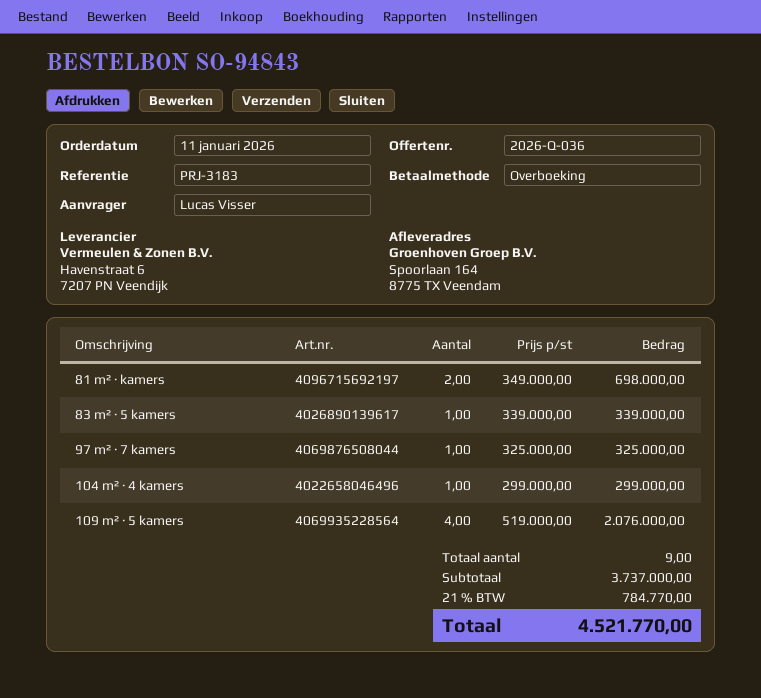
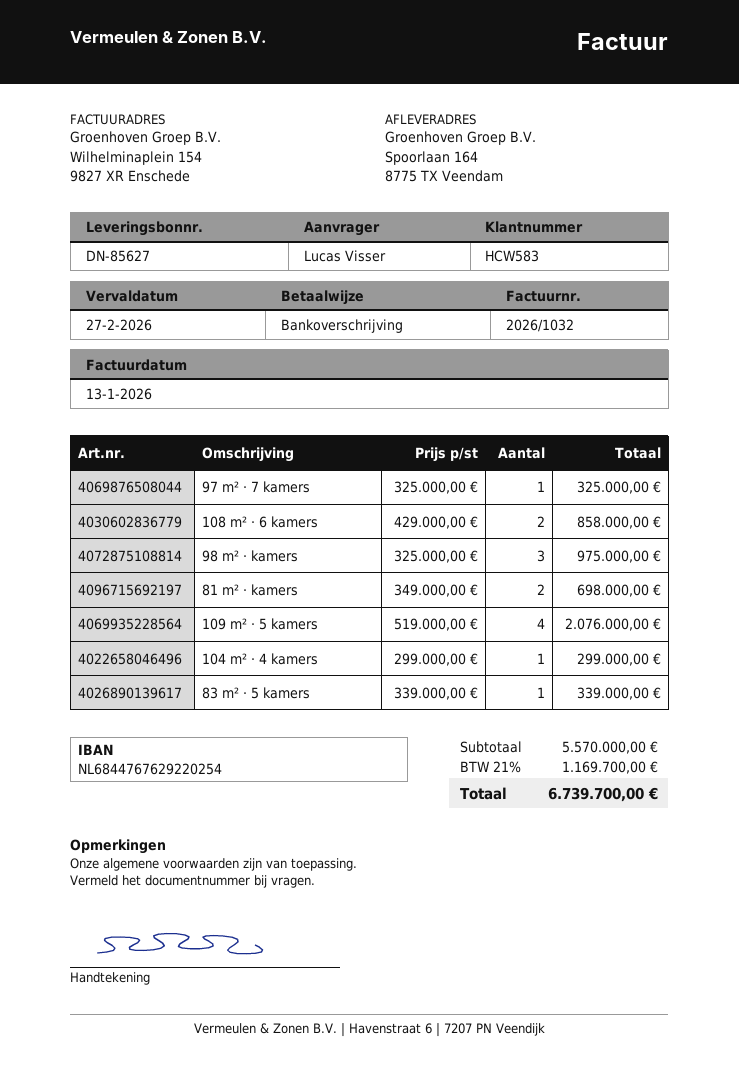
108 m² · 6 kamers: none -> 2 x 429000.00 = 858000.00
98 m² · kamers: none -> 3 x 325000.00 = 975000.00
subtotal: 3737000.00 -> 5570000.00
tax: 21% = 784770.00 -> 21% = 1169700.00
total: 4521770.00 -> 6739700.00

